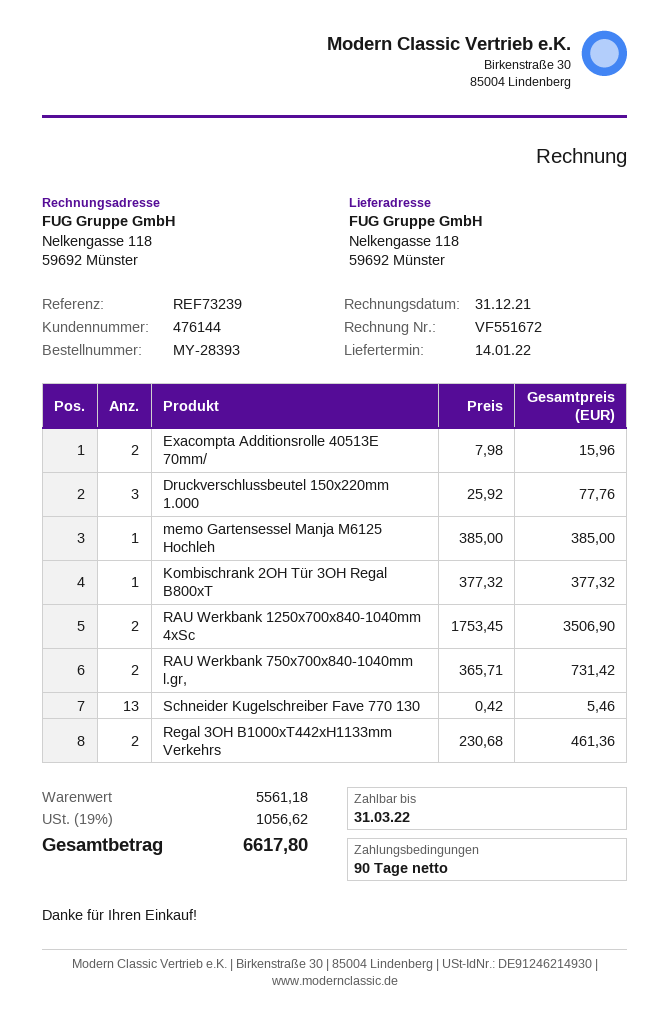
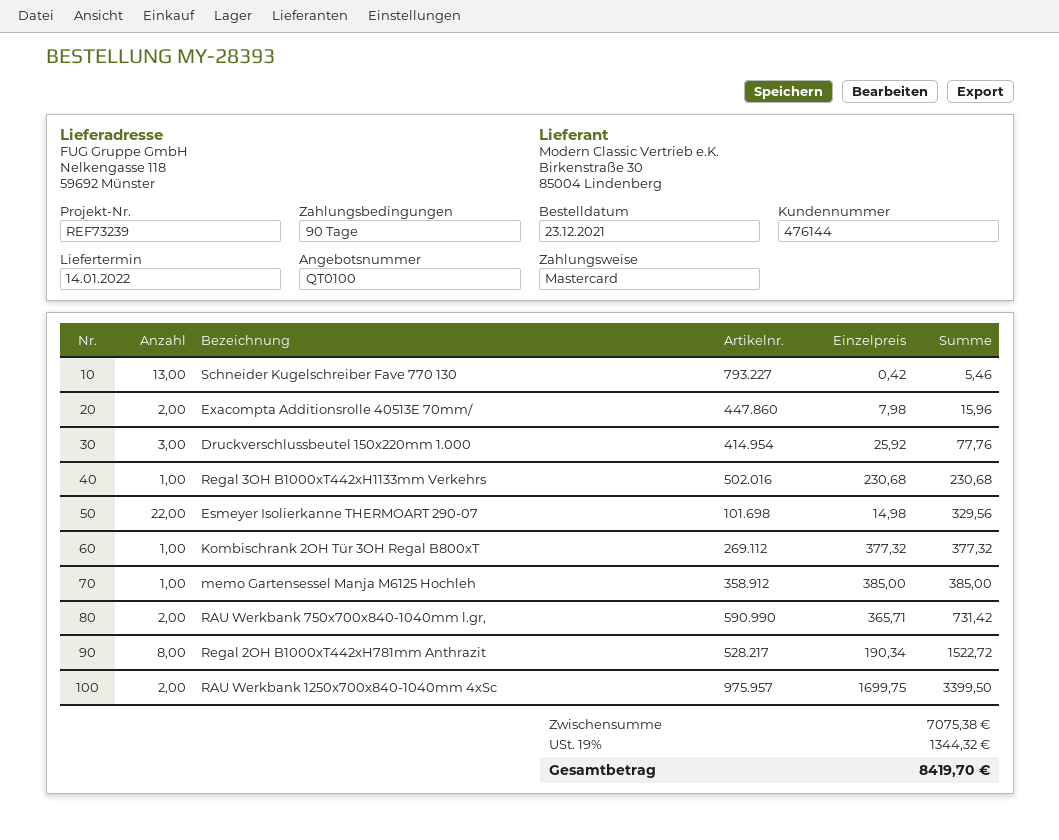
RAU Werkbank 1250x700x840-1040mm 4xSc: 2 x 1753.45 = 3506.90 -> 2 x 1699.75 = 3399.50
Regal 3OH B1000xT442xH1133mm Verkehrs: 2 x 230.68 = 461.36 -> 1 x 230.68 = 230.68
Esmeyer Isolierkanne THERMOART 290-07: none -> 22 x 14.98 = 329.56
Regal 2OH B1000xT442xH781mm Anthrazit: none -> 8 x 190.34 = 1522.72
subtotal: 5561.18 -> 7075.38
tax: 19% = 1056.62 -> 19% = 1344.32
total: 6617.80 -> 8419.70

